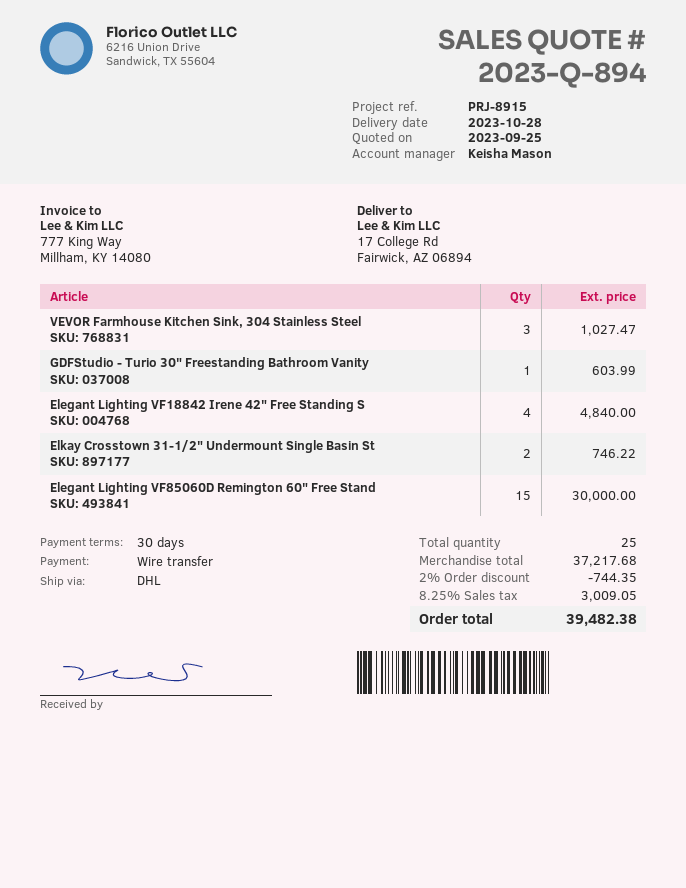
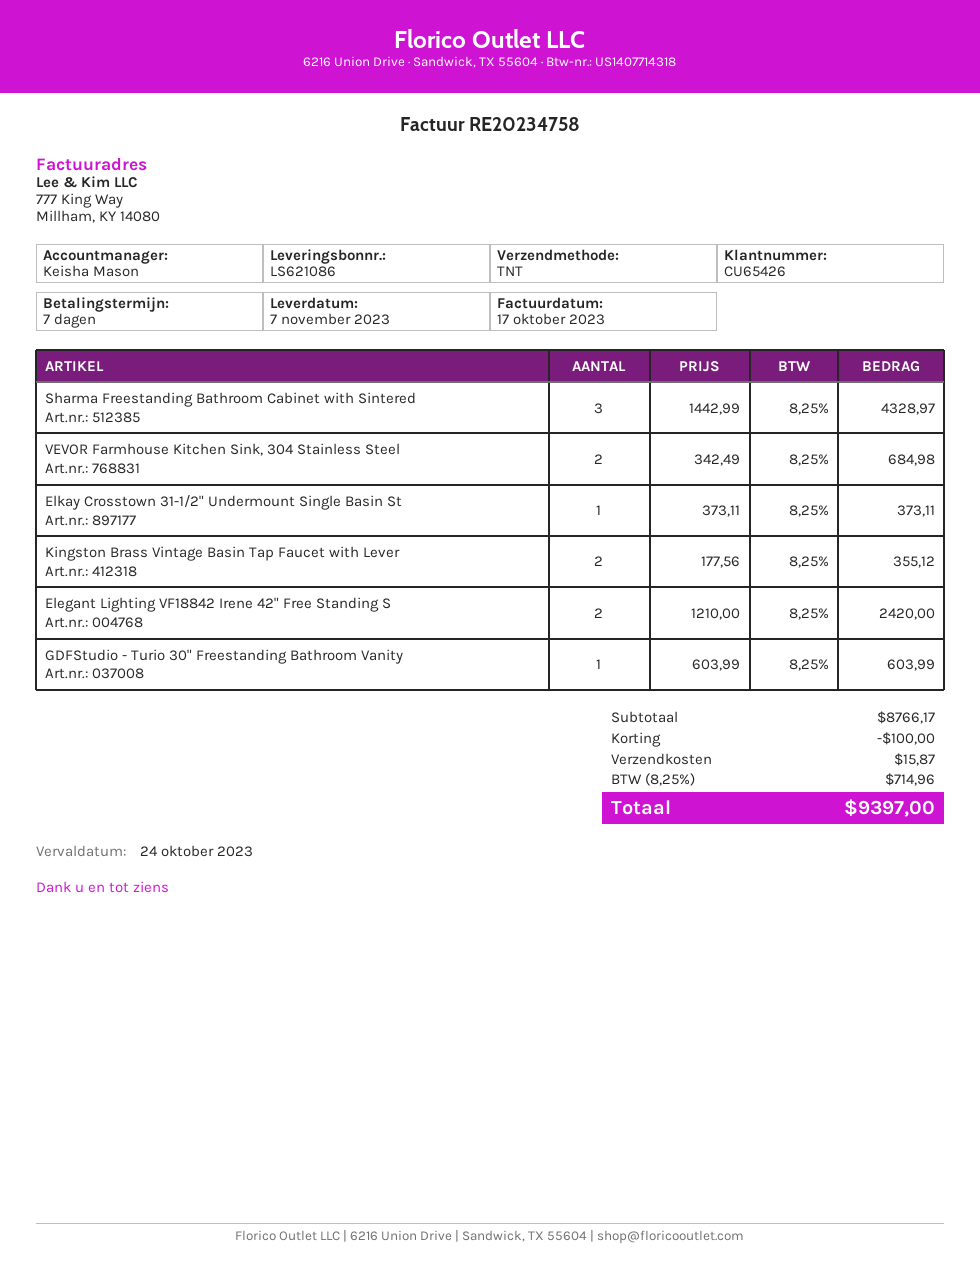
delivery date: 2023-10-28 -> 2023-11-07
payment terms: 30 days -> 7 days
shipping method: DHL -> TNT
VEVOR Farmhouse Kitchen Sink, 304 Stainless Steel: 3 for 1027.47 -> 2 for 684.98
Elegant Lighting VF18842 Irene 42" Free Standing S: 4 for 4840.00 -> 2 for 2420.00
Elkay Crosstown 31-1/2" Undermount Single Basin St: 2 for 746.22 -> 1 for 373.11
Elegant Lighting VF85060D Remington 60" Free Stand: 15 for 30000.00 -> none
Sharma Freestanding Bathroom Cabinet with Sintered: none -> 3 for 4328.97
Kingston Brass Vintage Basin Tap Faucet with Lever: none -> 2 for 355.12
subtotal: 37217.68 -> 8766.17
discount: 744.35 -> 100.00
shipping: none -> 15.87
tax: 8.25% = 3009.05 -> 8.25% = 714.96
total: 39482.38 -> 9397.00

